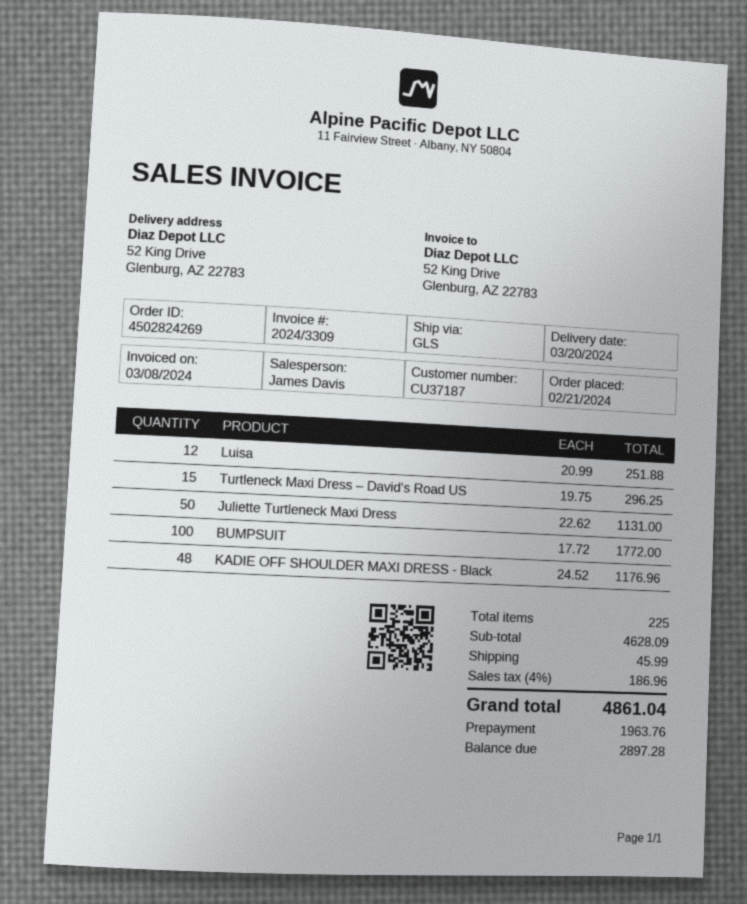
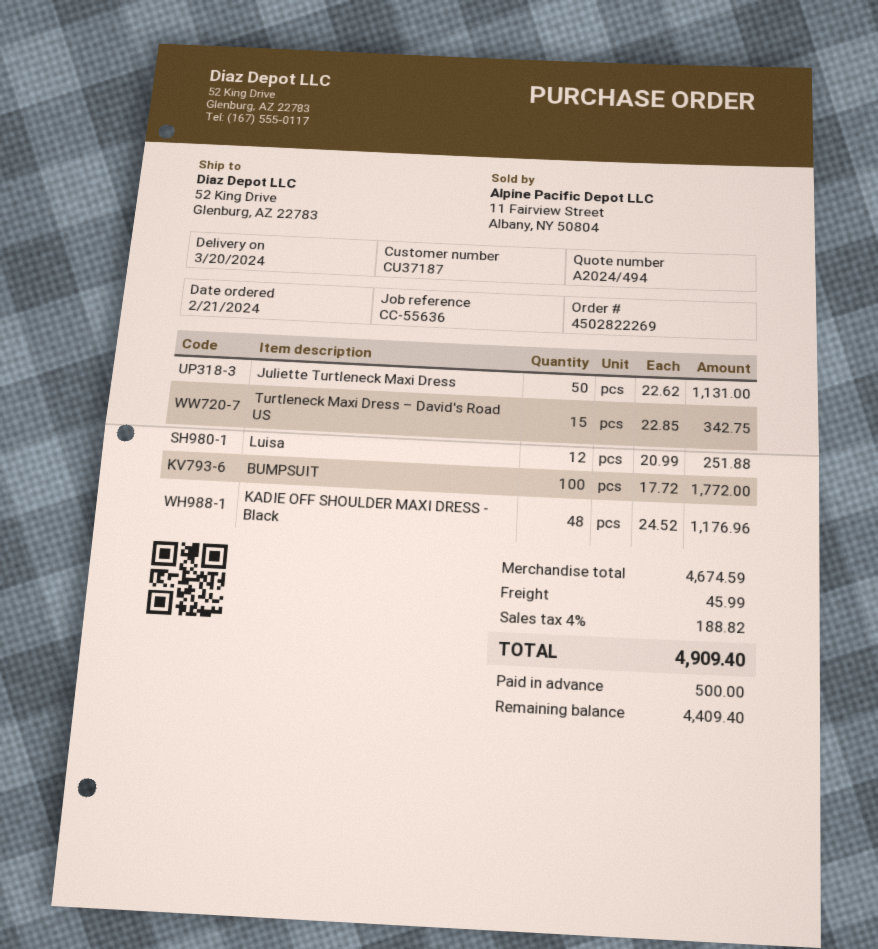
order number: 4502824269 -> 4502822269
Turtleneck Maxi Dress – David's Road US: 15 x 19.75 = 296.25 -> 15 x 22.85 = 342.75
subtotal: 4628.09 -> 4674.59
tax: 4% = 186.96 -> 4% = 188.82
total: 4861.04 -> 4909.40
deposit: 1963.76 -> 500.00
balance: 2897.28 -> 4409.40

